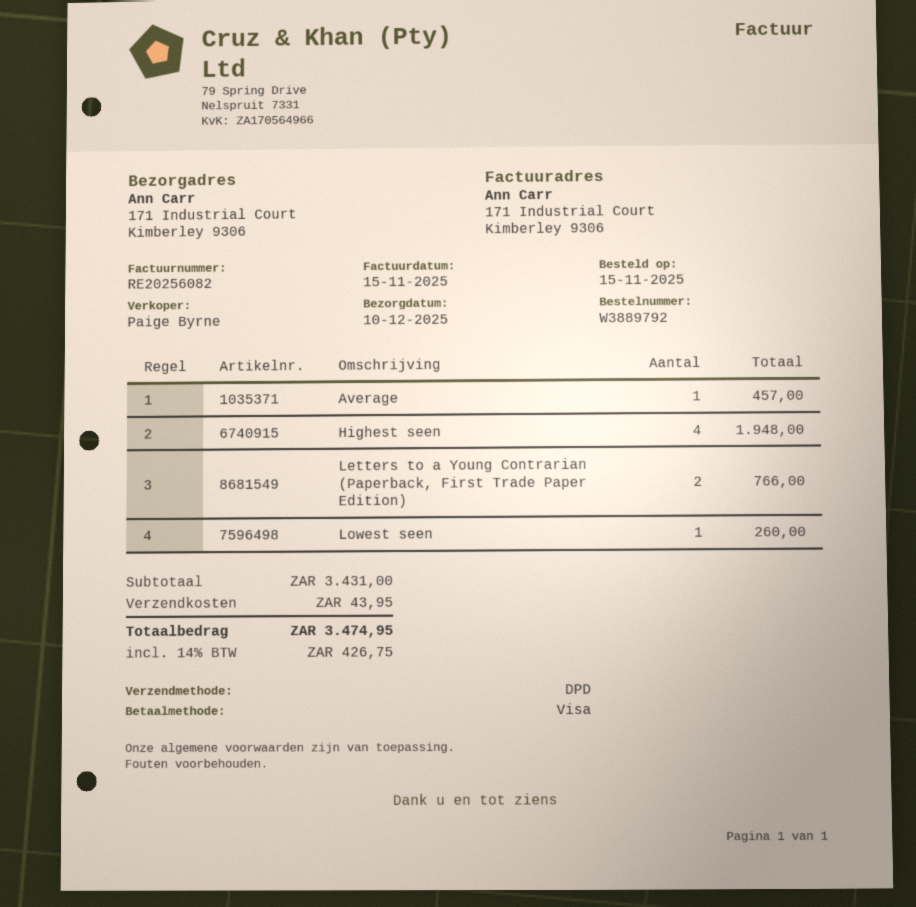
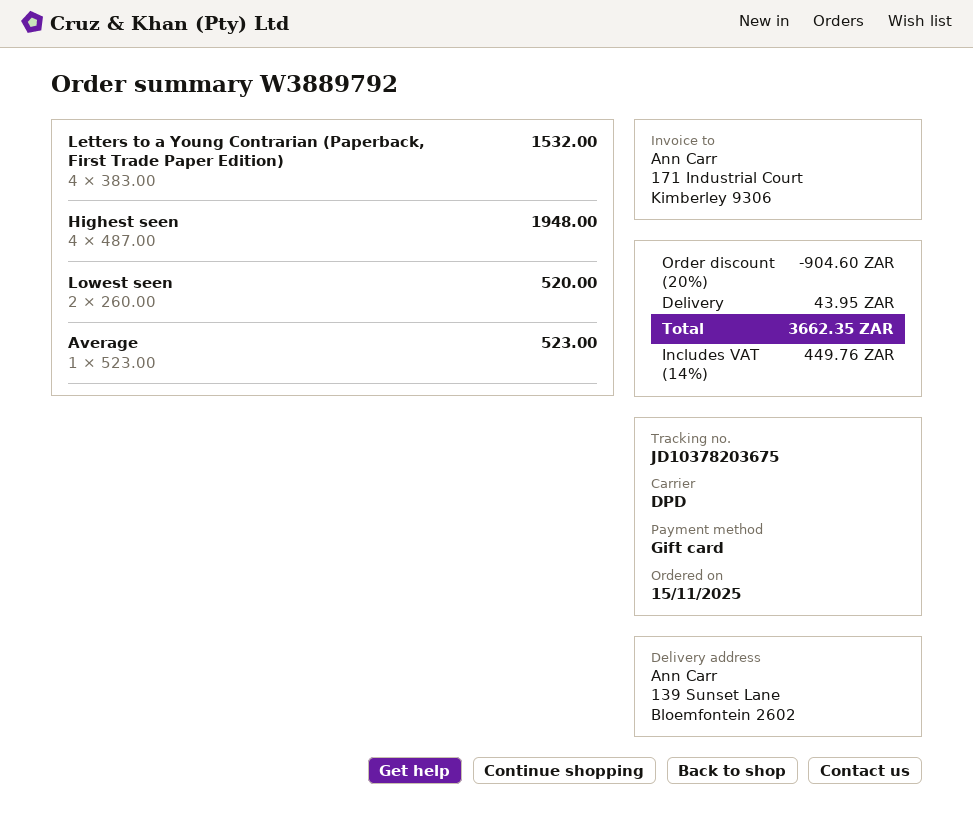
payment method: Visa -> gift card
ship to: 171 Industrial Court, Kimberley 9306 -> 139 Sunset Lane, Bloemfontein 2602
Average: 1 for 457.00 -> 1 for 523.00
Letters to a Young Contrarian (Paperback, First Trade Paper Edition): 2 for 766.00 -> 4 for 1532.00
Lowest seen: 1 for 260.00 -> 2 for 520.00
discount: none -> 20% = 904.60
tax: 14% = 426.75 -> 14% = 449.76
total: 3474.95 -> 3662.35

